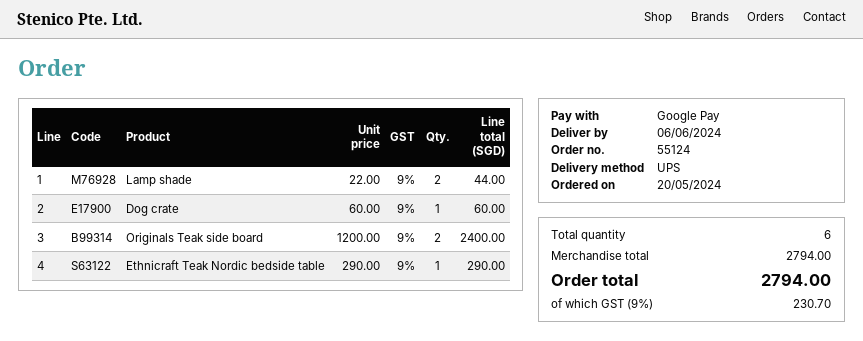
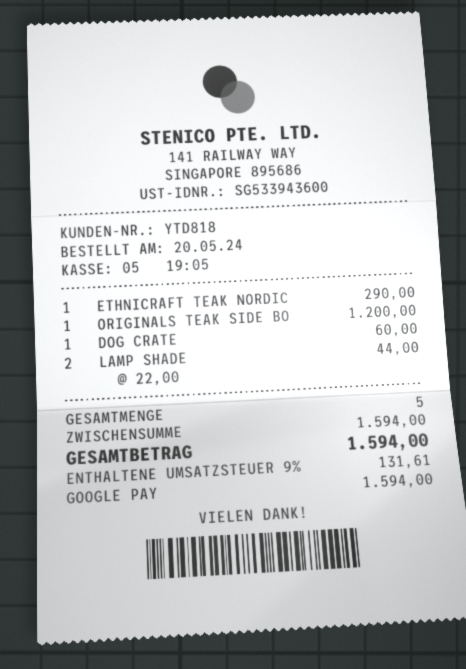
Originals Teak side board: 2 x 1200.00 = 2400.00 -> 1 x 1200.00 = 1200.00
total quantity: 6 -> 5
subtotal: 2794.00 -> 1594.00
tax: 9% = 230.70 -> 9% = 131.61
total: 2794.00 -> 1594.00

